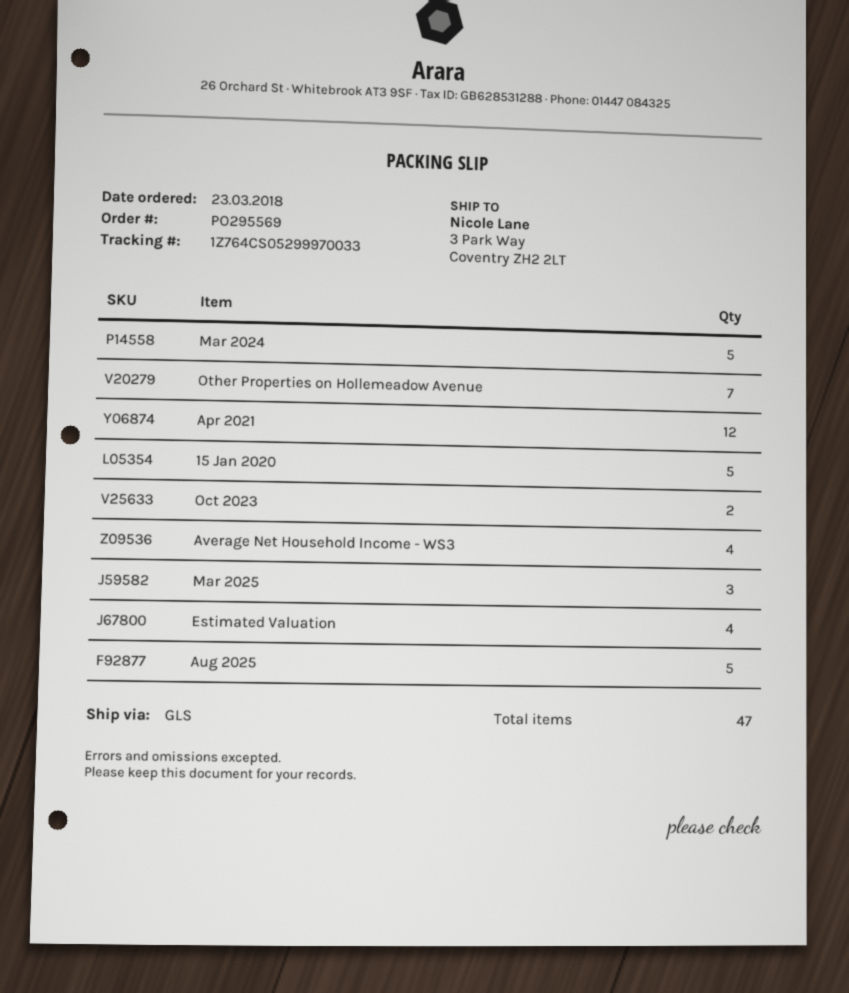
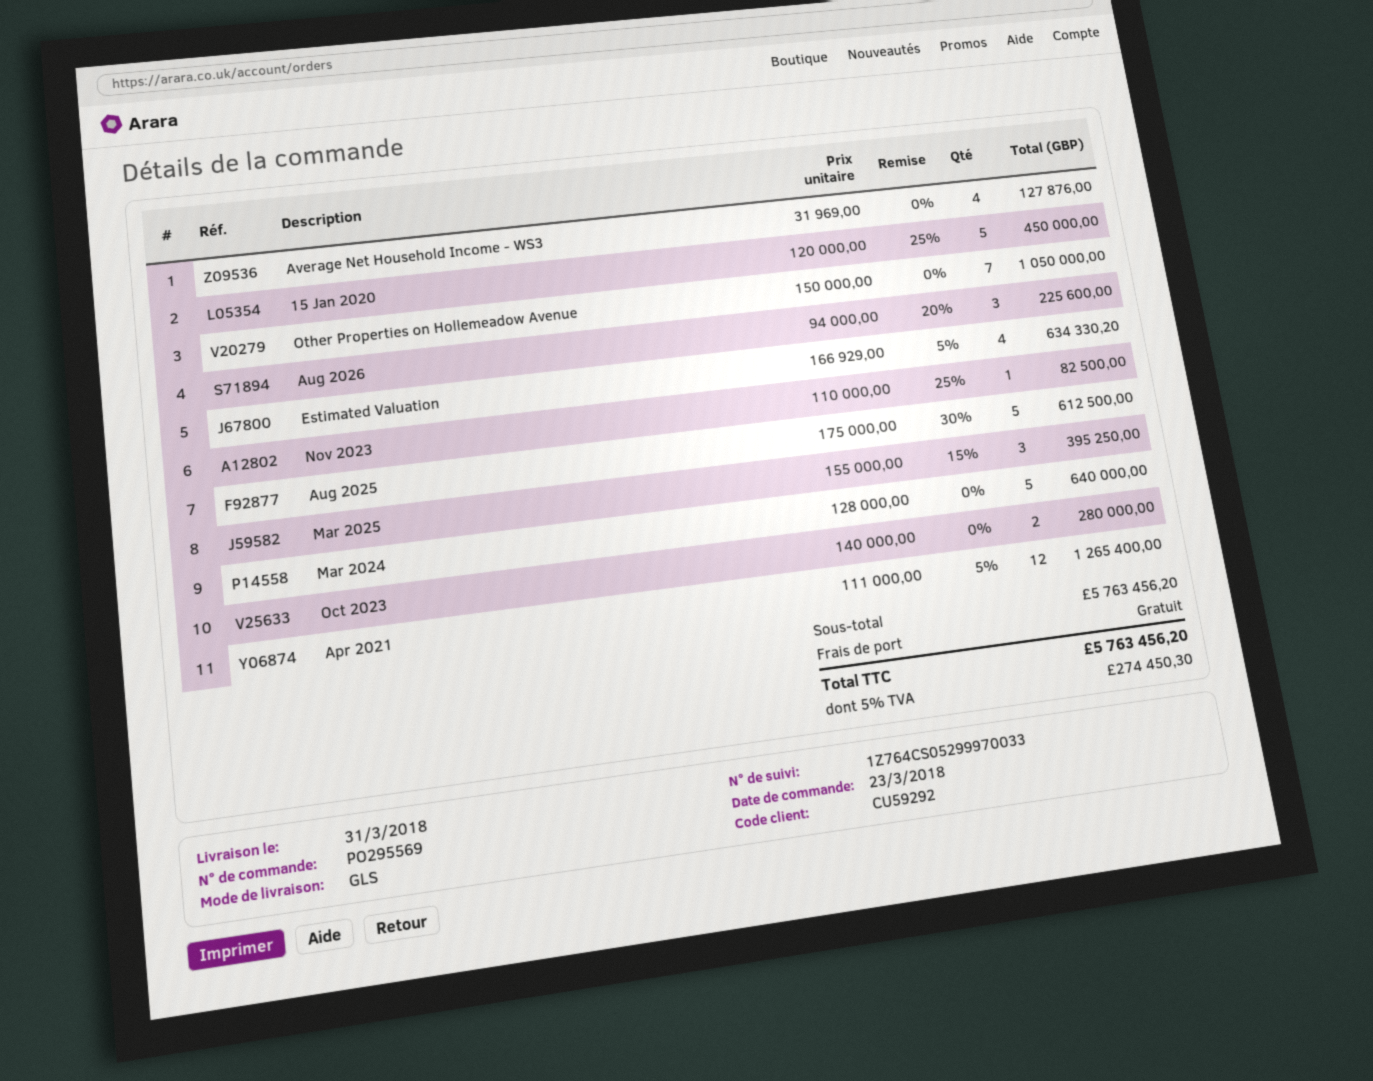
Aug 2026: none -> 3
Nov 2023: none -> 1

